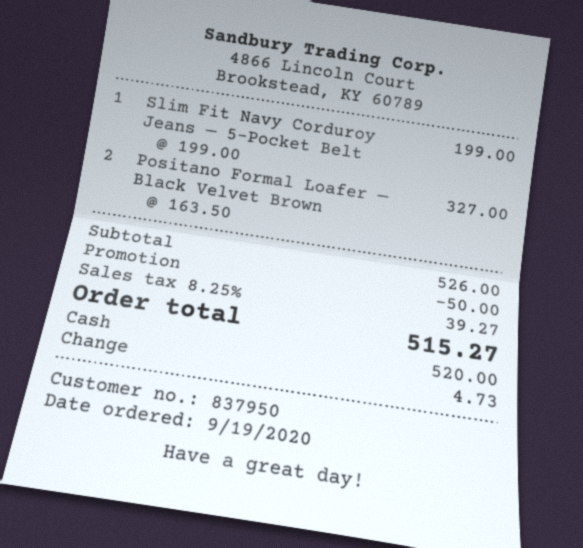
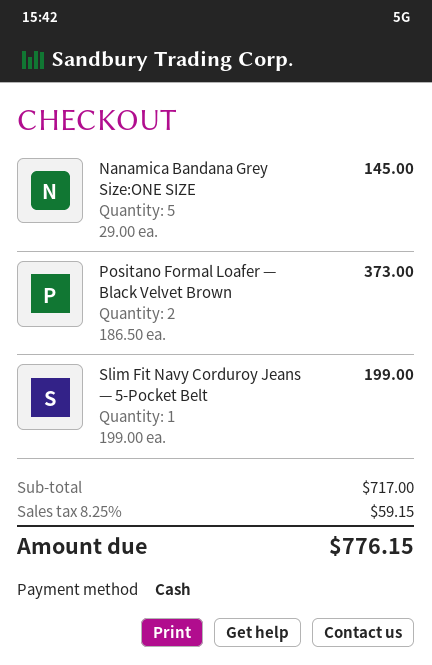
Positano Formal Loafer — Black Velvet Brown: 2 x 163.50 = 327.00 -> 2 x 186.50 = 373.00
Nanamica Bandana Grey Size:ONE SIZE: none -> 5 x 29.00 = 145.00
subtotal: 526.00 -> 717.00
discount: 50.00 -> none
tax: 8.25% = 39.27 -> 8.25% = 59.15
total: 515.27 -> 776.15

